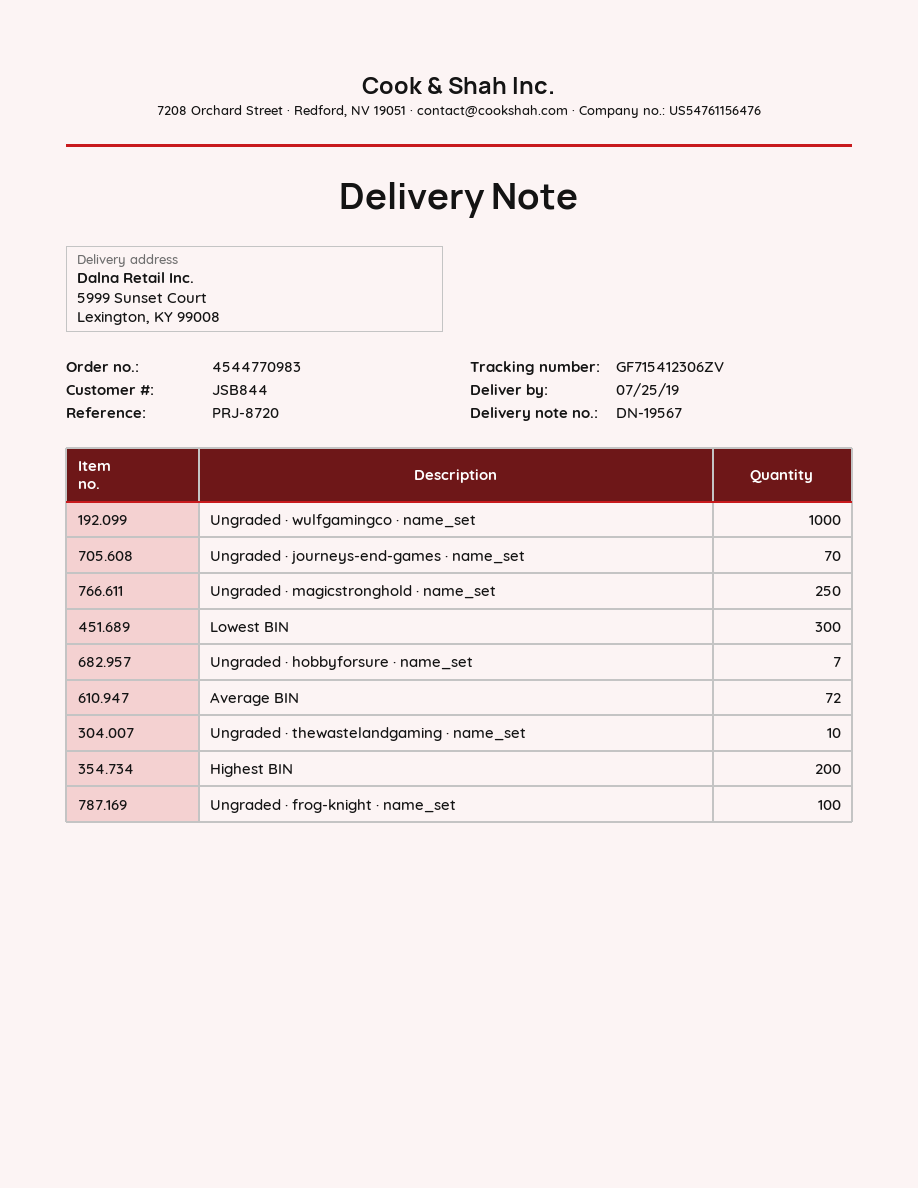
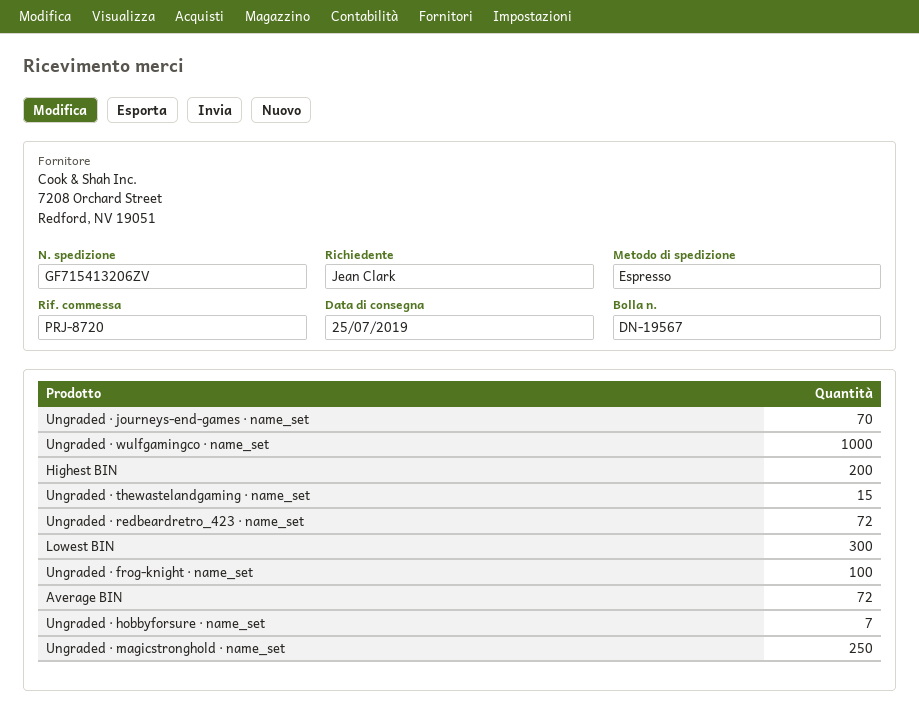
tracking number: GF715412306ZV -> GF715413206ZV
Ungraded · thewastelandgaming · name_set: 10 -> 15
Ungraded · redbeardretro_423 · name_set: none -> 72

